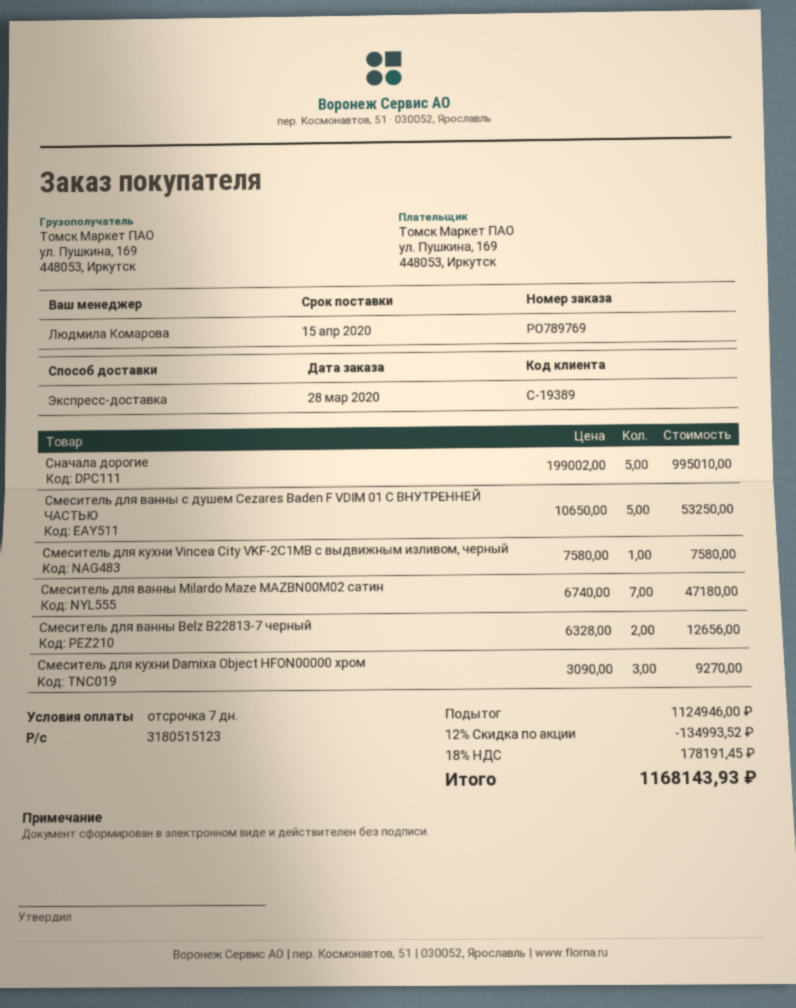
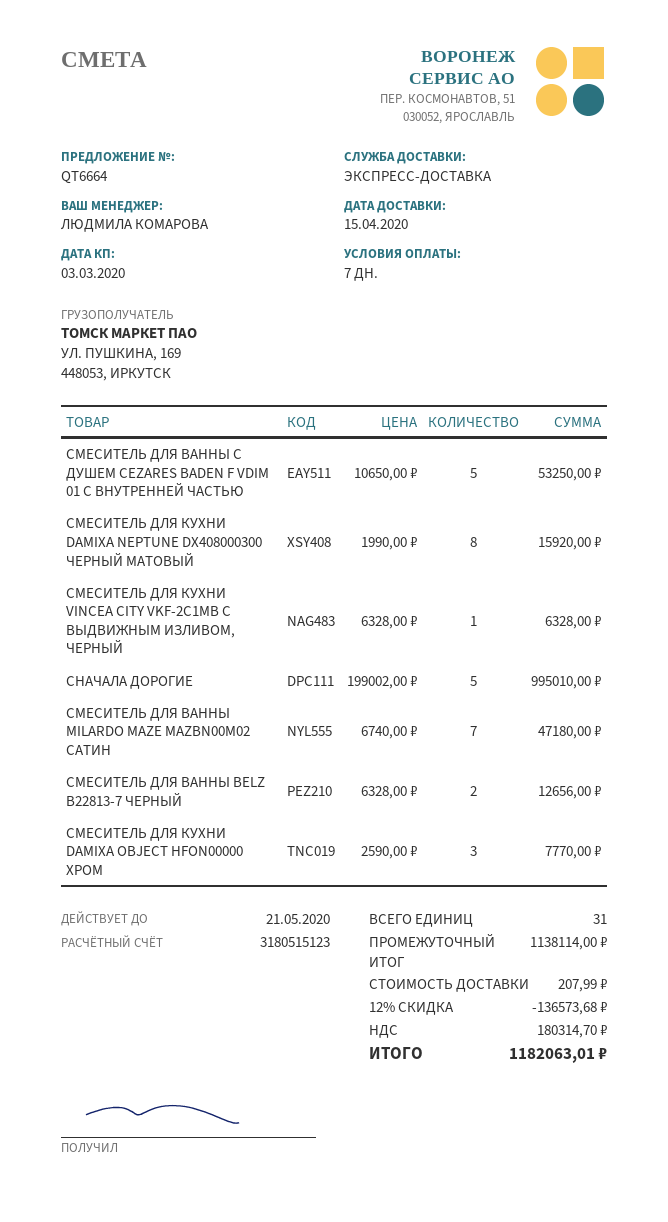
Смеситель для кухни Vincea City VKF-2C1MB с выдвижным изливом, черный: 1 x 7580.00 = 7580.00 -> 1 x 6328.00 = 6328.00
Смеситель для кухни Damixa Object HFON00000 хром: 3 x 3090.00 = 9270.00 -> 3 x 2590.00 = 7770.00
СМЕСИТЕЛЬ ДЛЯ КУХНИ DAMIXA NEPTUNE DX408000300 ЧЕРНЫЙ МАТОВЫЙ: none -> 8 x 1990.00 = 15920.00
subtotal: 1124946.00 -> 1138114.00
discount: 12% = 134993.52 -> 12% = 136573.68
shipping: none -> 207.99
tax: 178191.45 -> 180314.70
total: 1168143.93 -> 1182063.01

